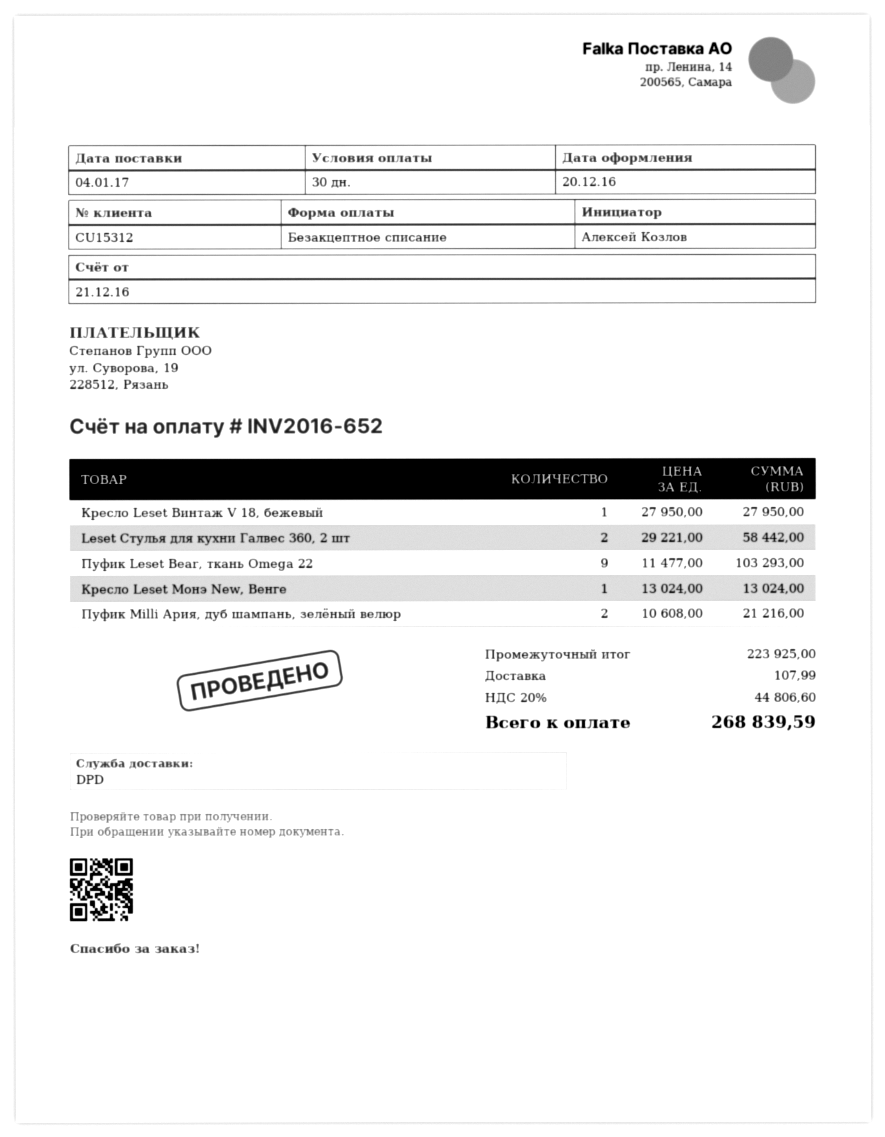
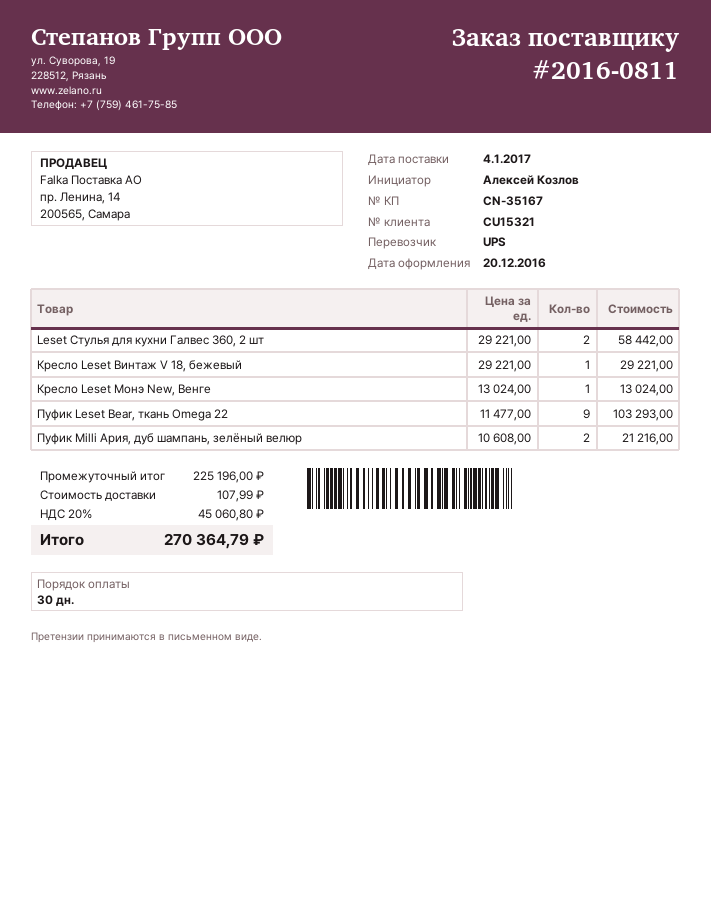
customer number: CU15312 -> CU15321
shipping method: DPD -> UPS
Кресло Leset Винтаж V 18, бежевый: 1 x 27950.00 = 27950.00 -> 1 x 29221.00 = 29221.00
subtotal: 223925.00 -> 225196.00
tax: 20% = 44806.60 -> 20% = 45060.80
total: 268839.59 -> 270364.79

